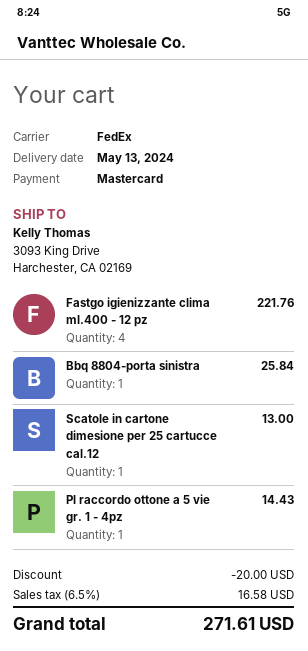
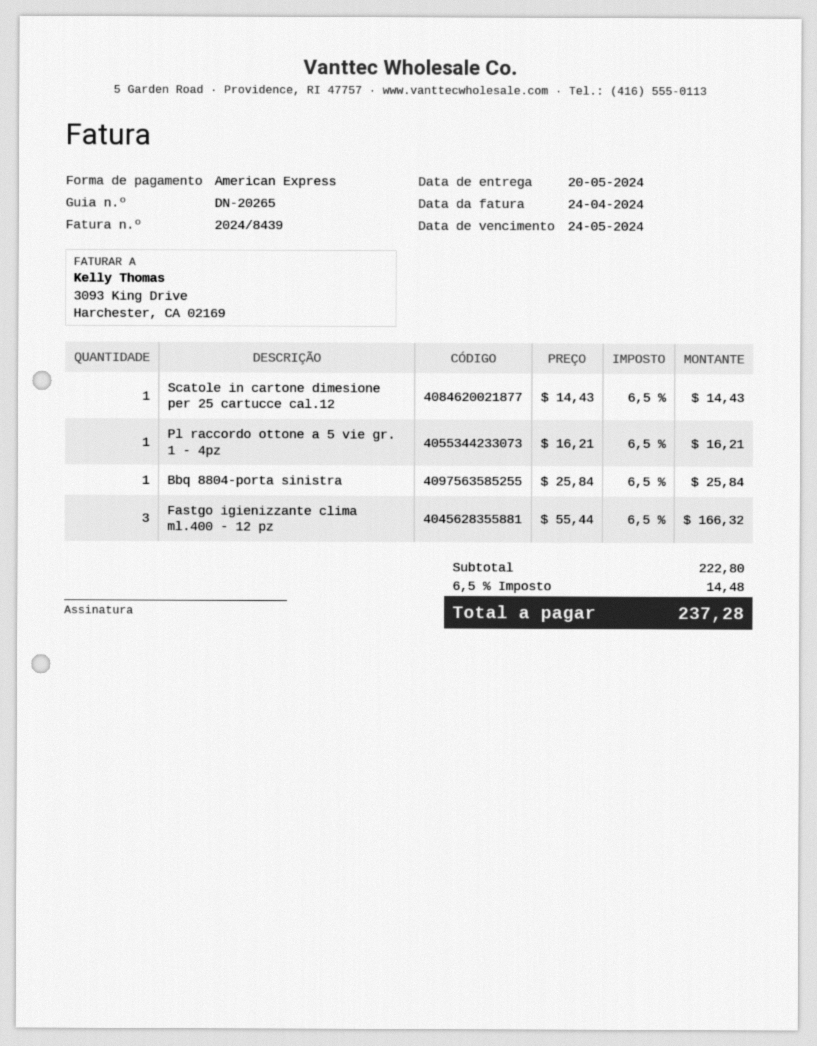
delivery date: 2024-05-13 -> 2024-05-20
payment method: Mastercard -> American Express
Fastgo igienizzante clima ml.400 - 12 pz: 4 for 221.76 -> 3 for 166.32
Scatole in cartone dimesione per 25 cartucce cal.12: 1 for 13.00 -> 1 for 14.43
Pl raccordo ottone a 5 vie gr. 1 - 4pz: 1 for 14.43 -> 1 for 16.21
discount: 20.00 -> none
tax: 6.5% = 16.58 -> 6.5% = 14.48
total: 271.61 -> 237.28

